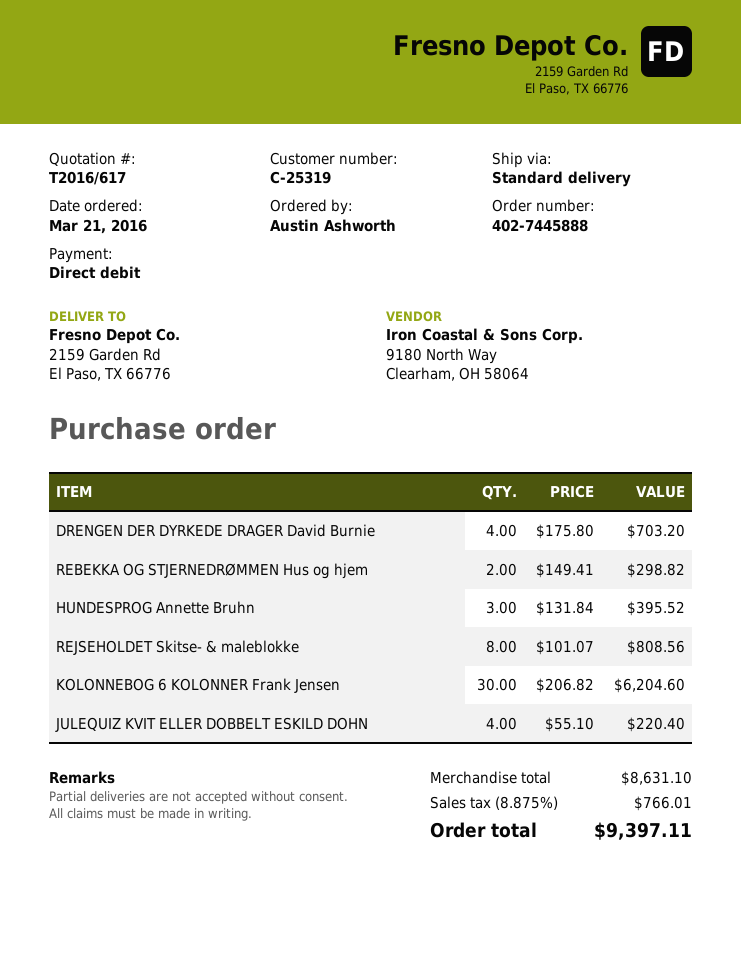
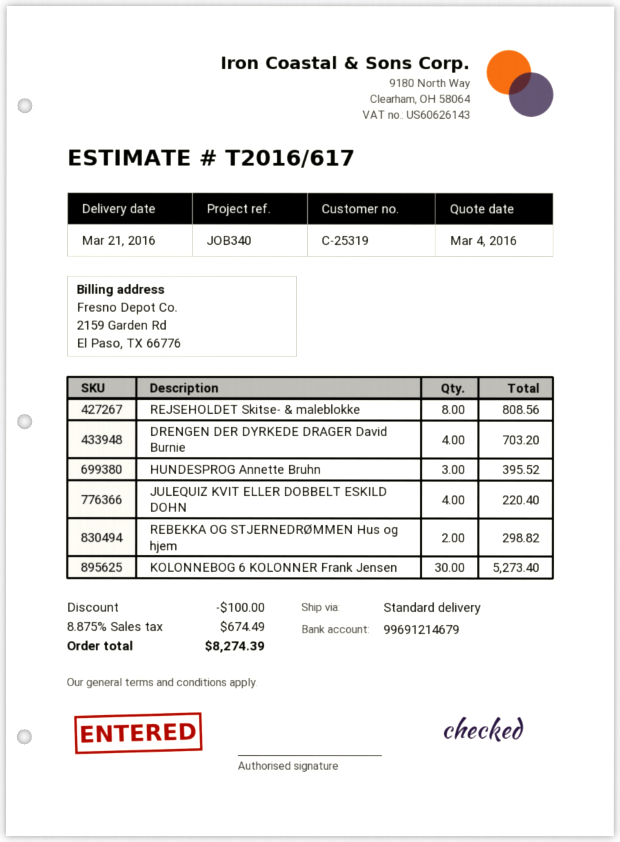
KOLONNEBOG 6 KOLONNER Frank Jensen: 30 for 6204.60 -> 30 for 5273.40
discount: none -> 100.00
tax: 8.875% = 766.01 -> 8.875% = 674.49
total: 9397.11 -> 8274.39

